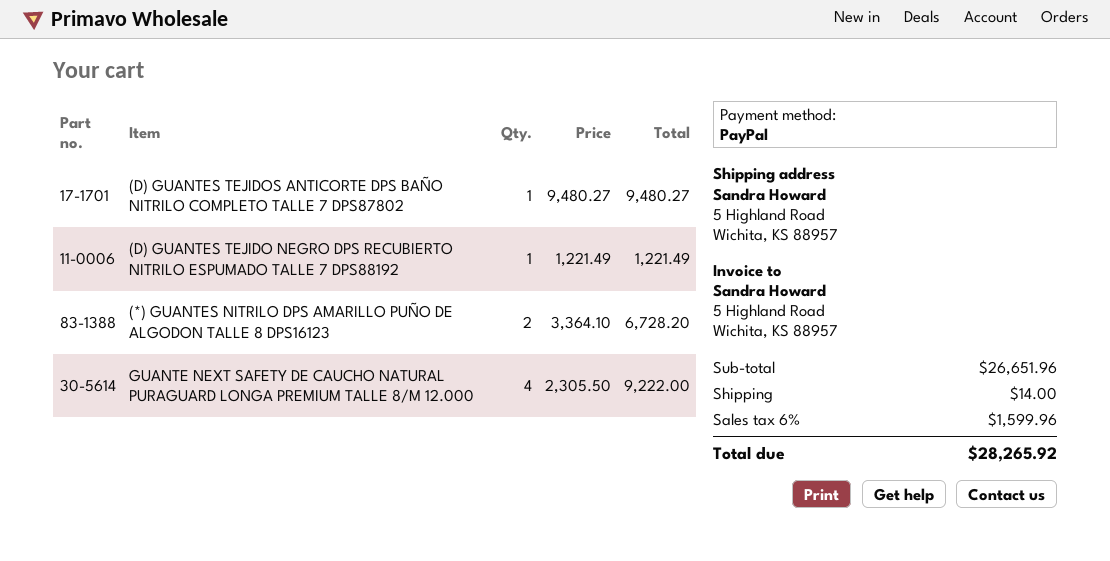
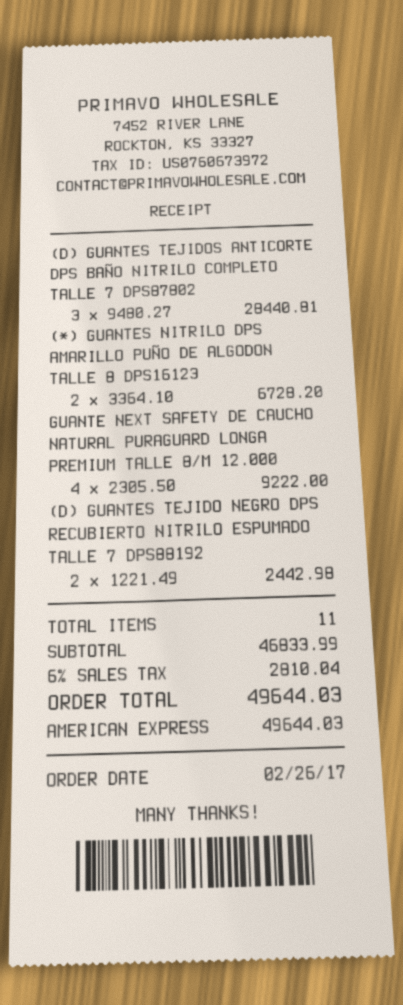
payment method: PayPal -> American Express
(D) GUANTES TEJIDOS ANTICORTE DPS BAÑO NITRILO COMPLETO TALLE 7 DPS87802: 1 x 9480.27 = 9480.27 -> 3 x 9480.27 = 28440.81
(D) GUANTES TEJIDO NEGRO DPS RECUBIERTO NITRILO ESPUMADO TALLE 7 DPS88192: 1 x 1221.49 = 1221.49 -> 2 x 1221.49 = 2442.98
subtotal: 26651.96 -> 46833.99
shipping: 14.00 -> none
tax: 6% = 1599.96 -> 6% = 2810.04
total: 28265.92 -> 49644.03

